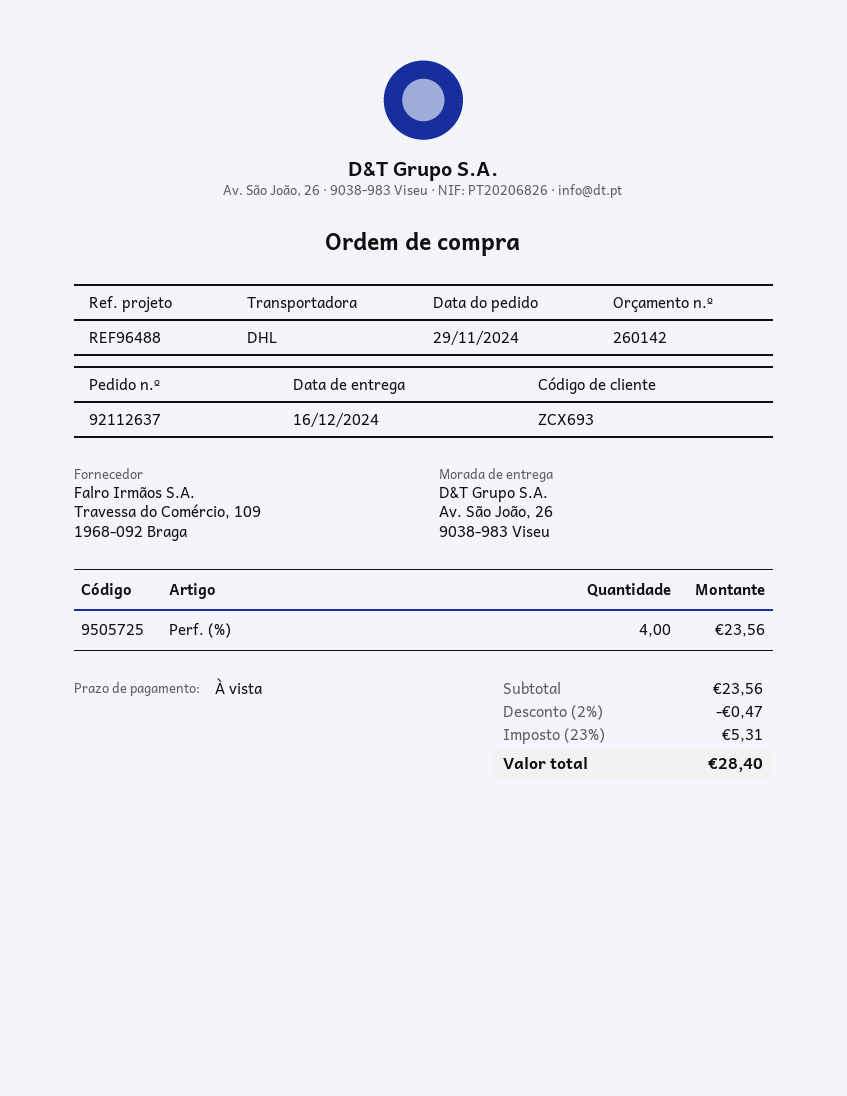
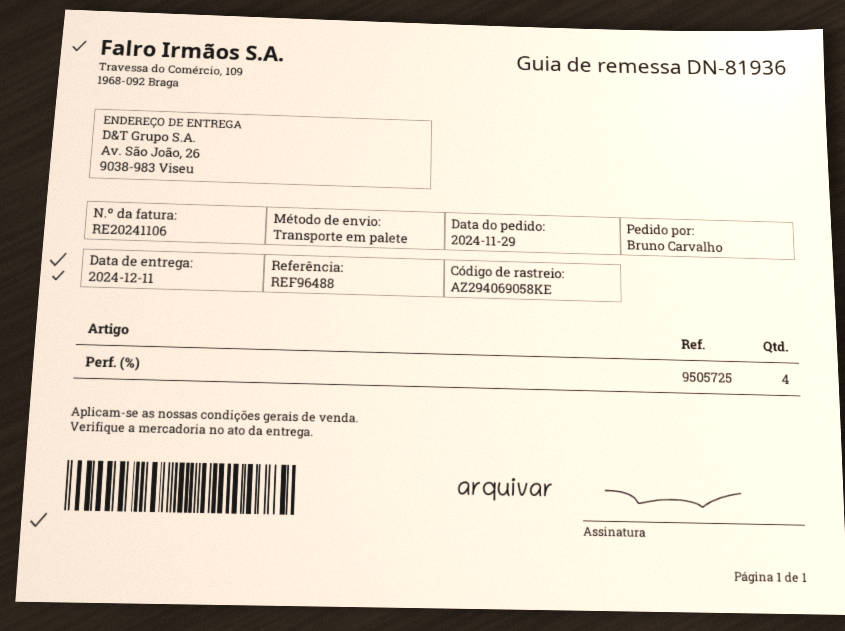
delivery date: 2024-12-16 -> 2024-12-11
shipping method: DHL -> pallet freight

